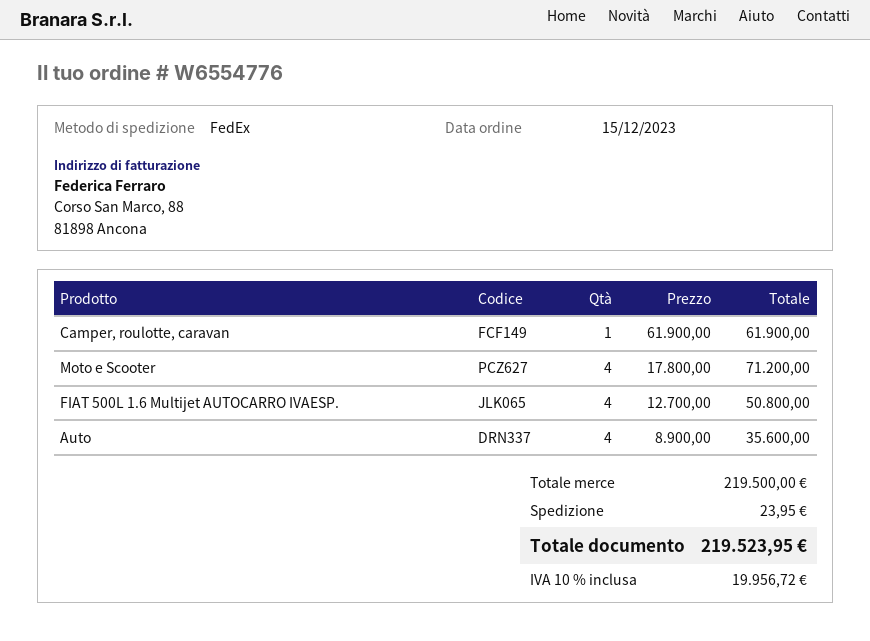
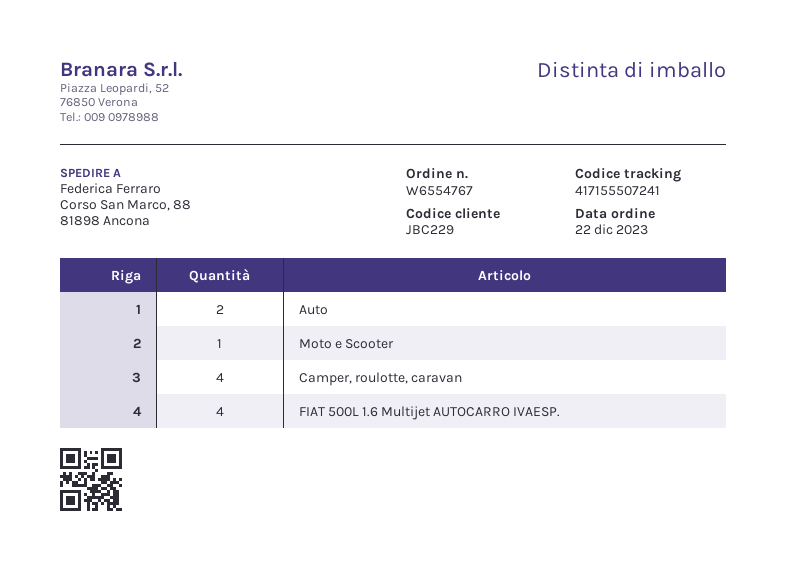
order number: W6554776 -> W6554767
order date: 2023-12-15 -> 2023-12-22
Camper, roulotte, caravan: 1 -> 4
Moto e Scooter: 4 -> 1
Auto: 4 -> 2

